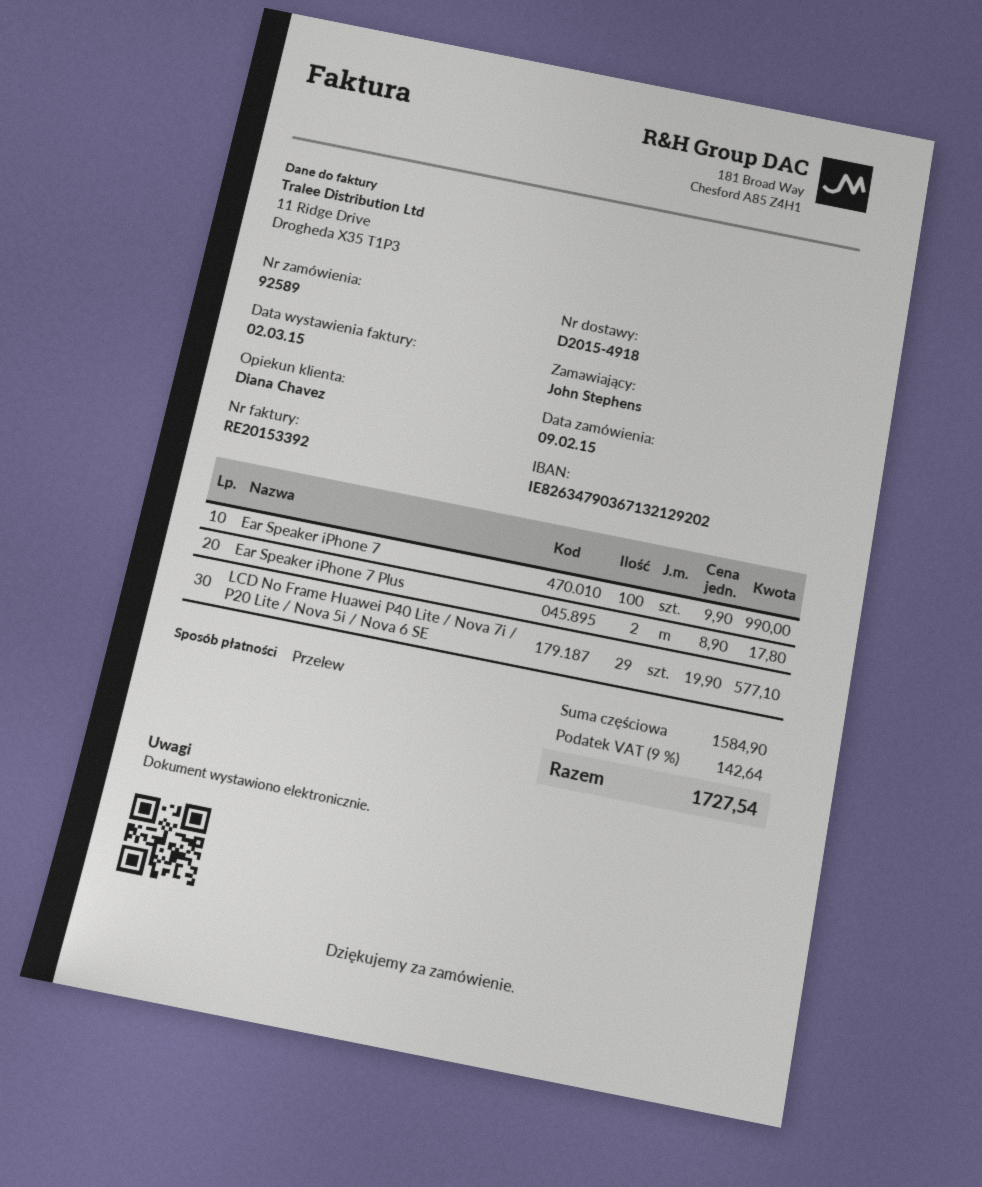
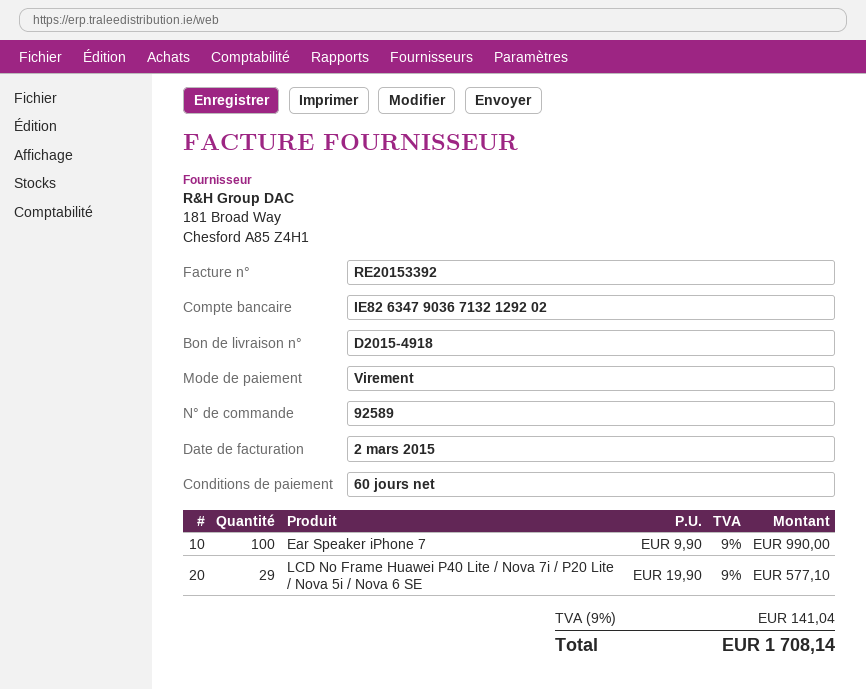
Ear Speaker iPhone 7 Plus: 2 x 8.90 = 17.80 -> none
tax: 9% = 142.64 -> 9% = 141.04
total: 1727.54 -> 1708.14

